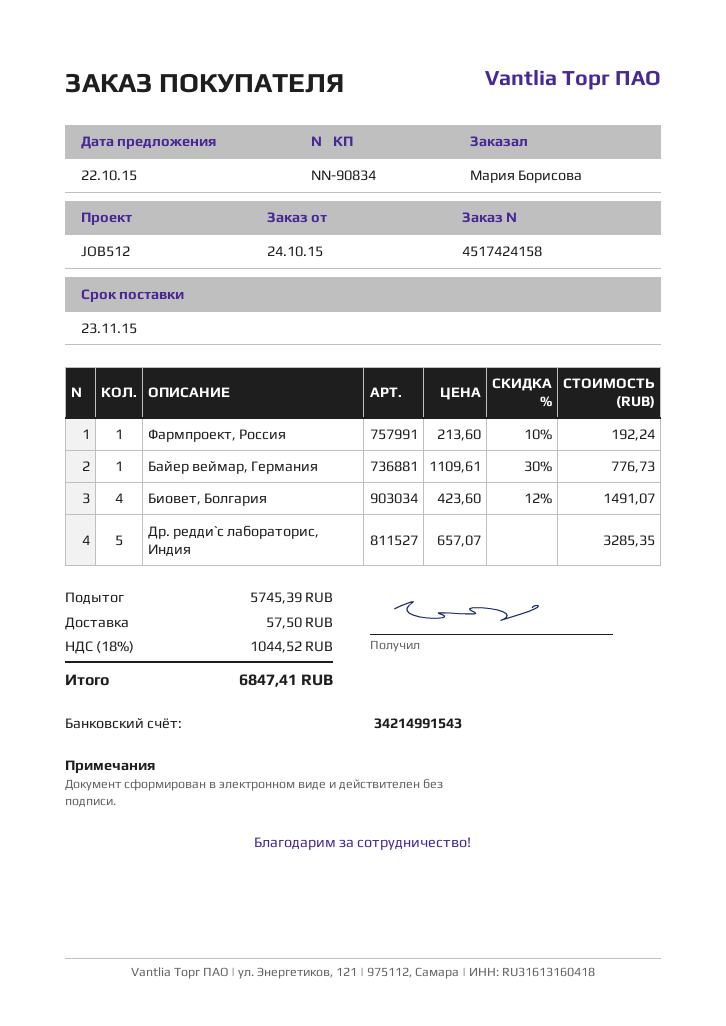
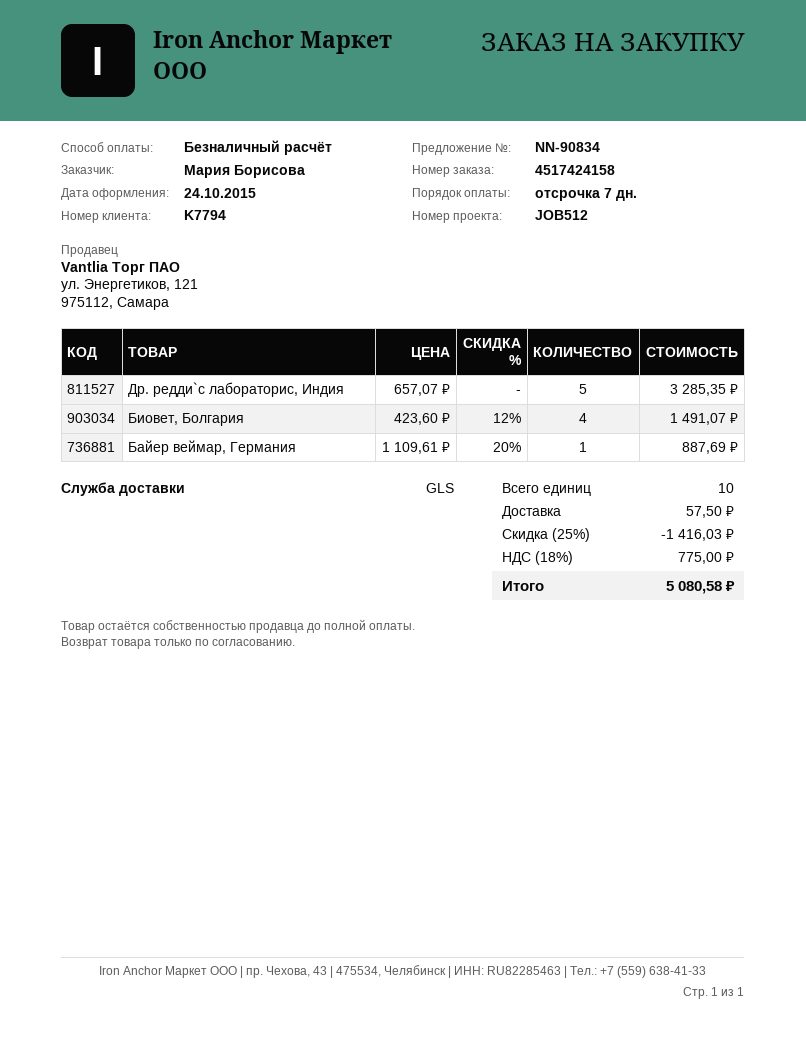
Фармпроект, Россия: 1 x 213.60 - 10% = 192.24 -> none
Байер веймар, Германия: 1 x 1109.61 - 30% = 776.73 -> 1 x 1109.61 - 20% = 887.69
discount: none -> 25% = 1416.03
tax: 18% = 1044.52 -> 18% = 775.00
total: 6847.41 -> 5080.58

